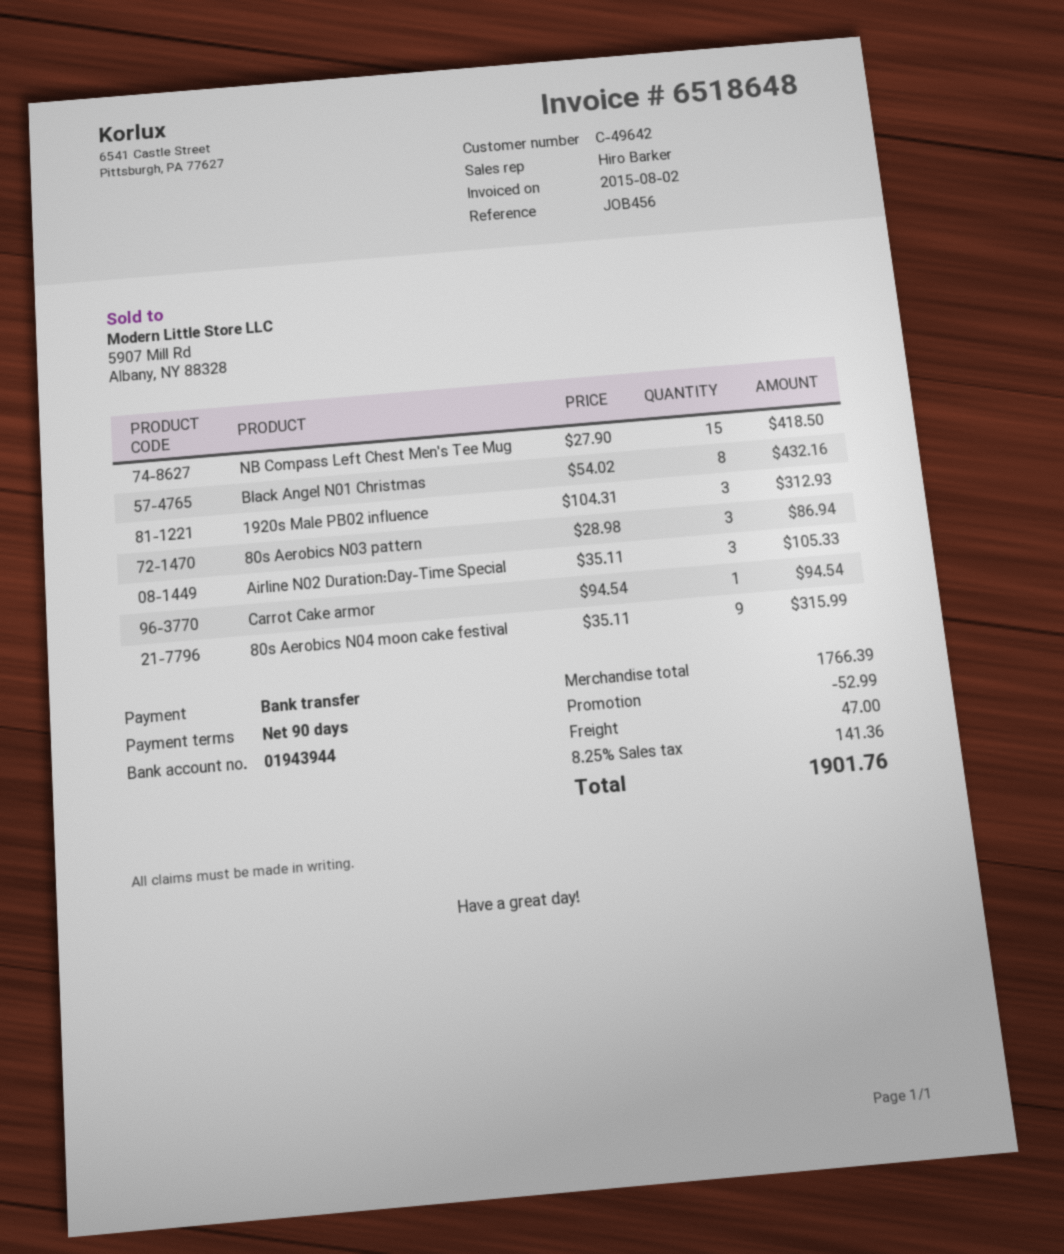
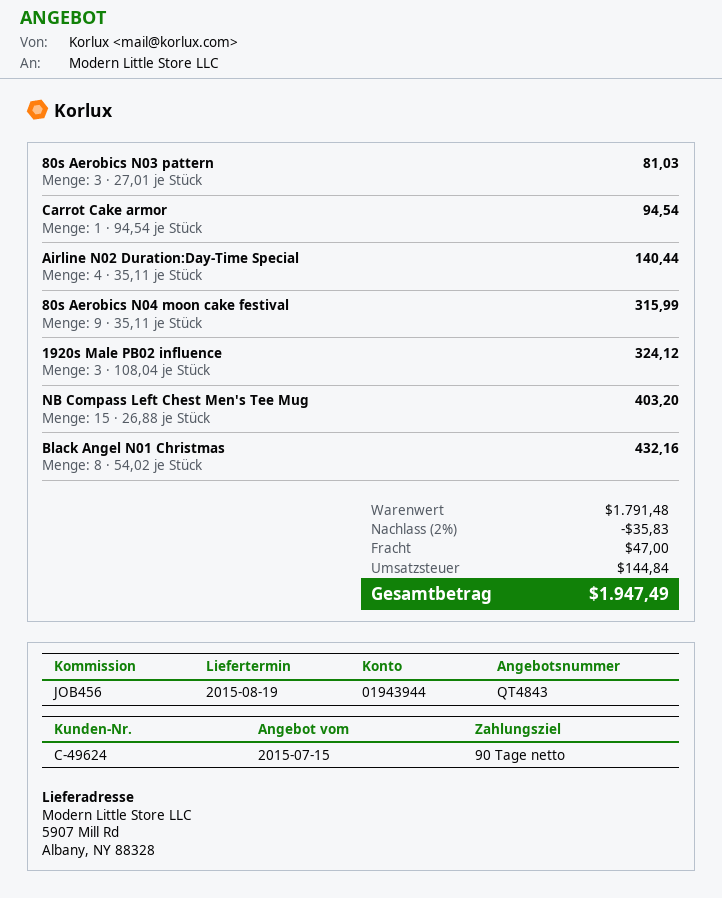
customer number: C-49642 -> C-49624
NB Compass Left Chest Men's Tee Mug: 15 x 27.90 = 418.50 -> 15 x 26.88 = 403.20
1920s Male PB02 influence: 3 x 104.31 = 312.93 -> 3 x 108.04 = 324.12
80s Aerobics N03 pattern: 3 x 28.98 = 86.94 -> 3 x 27.01 = 81.03
Airline N02 Duration:Day-Time Special: 3 x 35.11 = 105.33 -> 4 x 35.11 = 140.44
subtotal: 1766.39 -> 1791.48
discount: 52.99 -> 35.83
tax: 141.36 -> 144.84
total: 1901.76 -> 1947.49

